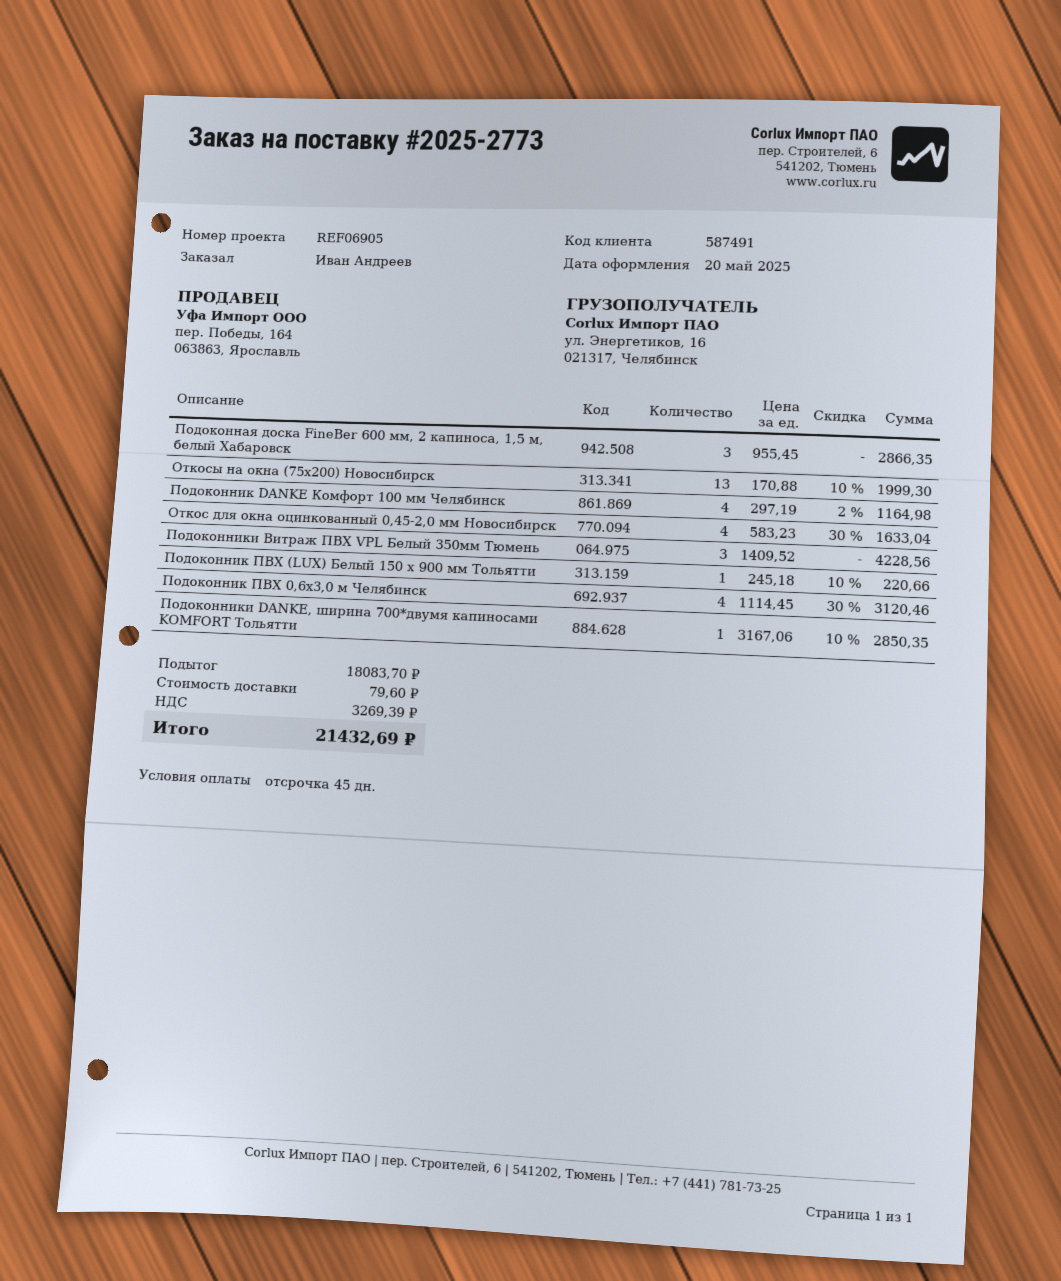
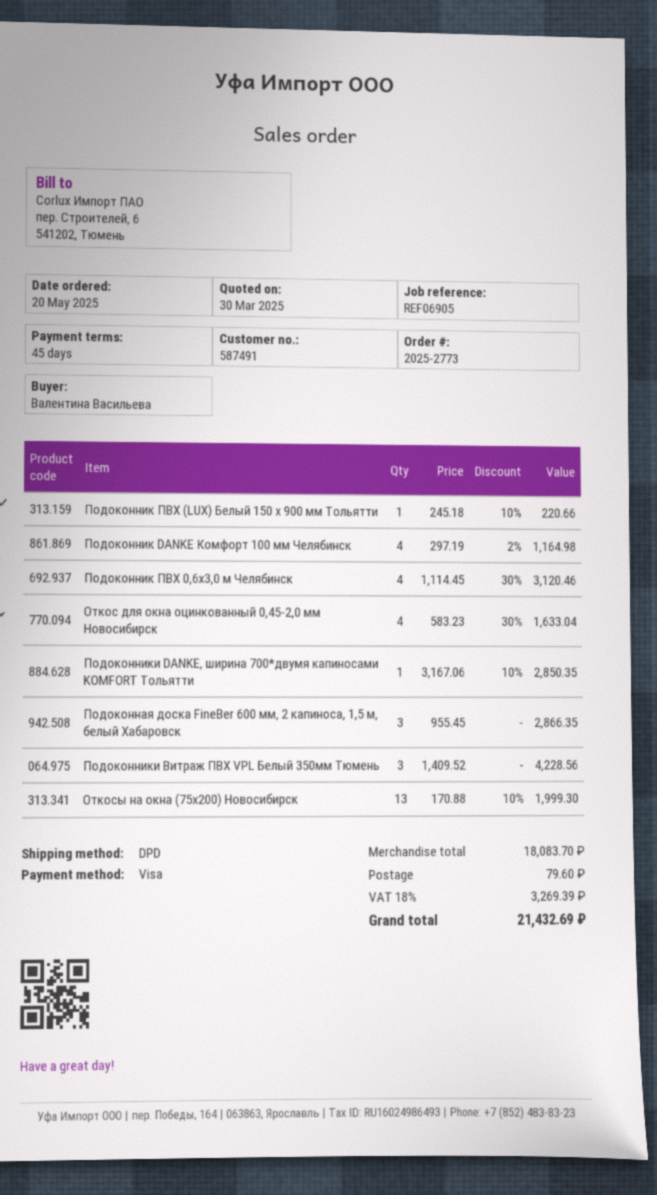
ordered by: Иван Андреев -> Валентина Васильева

